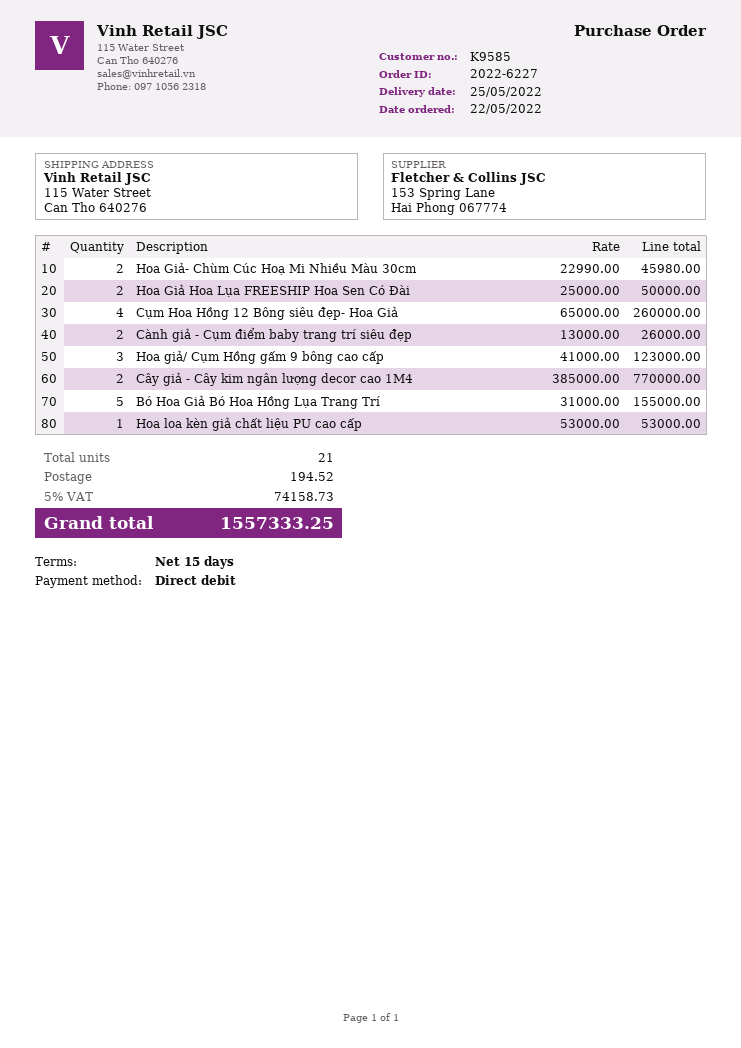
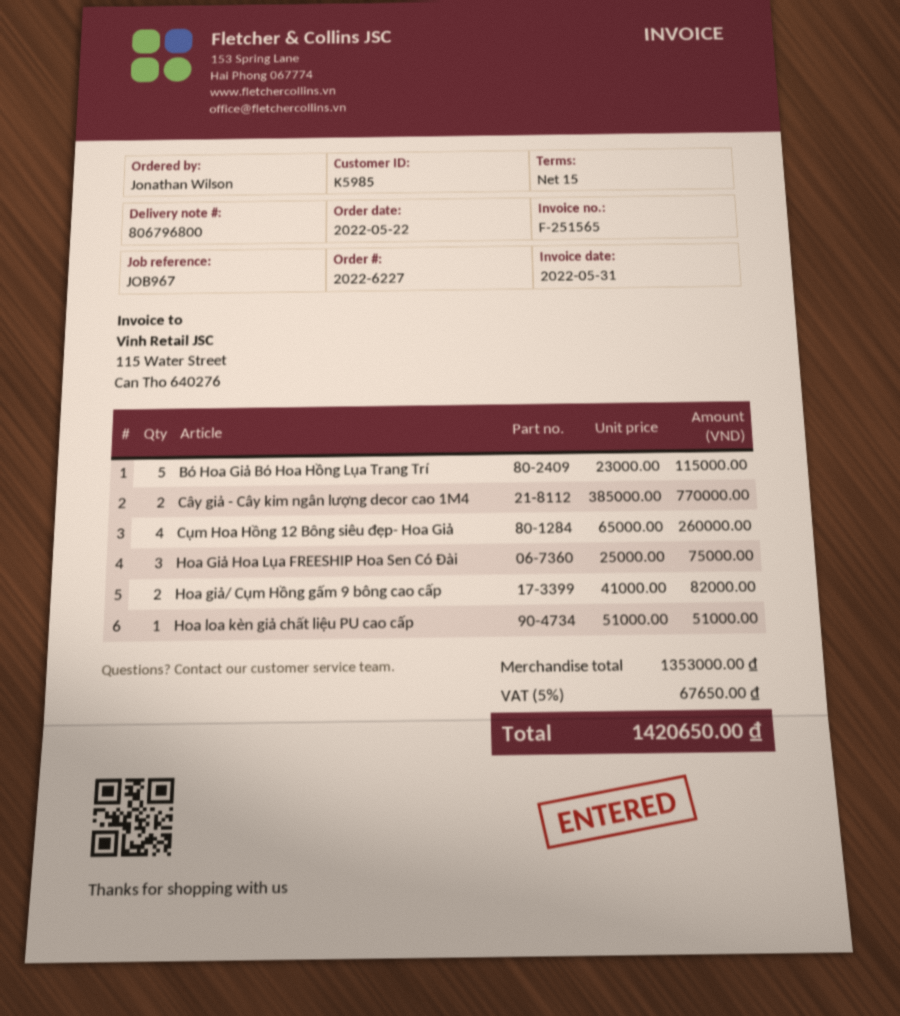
customer number: K9585 -> K5985
Hoa Giả- Chùm Cúc Hoạ Mi Nhiều Màu 30cm: 2 x 22990.00 = 45980.00 -> none
Hoa Giả Hoa Lụa FREESHIP Hoa Sen Có Đài: 2 x 25000.00 = 50000.00 -> 3 x 25000.00 = 75000.00
Cành giả - Cụm điểm baby trang trí siêu đẹp: 2 x 13000.00 = 26000.00 -> none
Hoa giả/ Cụm Hồng gấm 9 bông cao cấp: 3 x 41000.00 = 123000.00 -> 2 x 41000.00 = 82000.00
Bó Hoa Giả Bó Hoa Hồng Lụa Trang Trí: 5 x 31000.00 = 155000.00 -> 5 x 23000.00 = 115000.00
Hoa loa kèn giả chất liệu PU cao cấp: 1 x 53000.00 = 53000.00 -> 1 x 51000.00 = 51000.00
shipping: 194.52 -> none
tax: 5% = 74158.73 -> 5% = 67650.00
total: 1557333.25 -> 1420650.00

